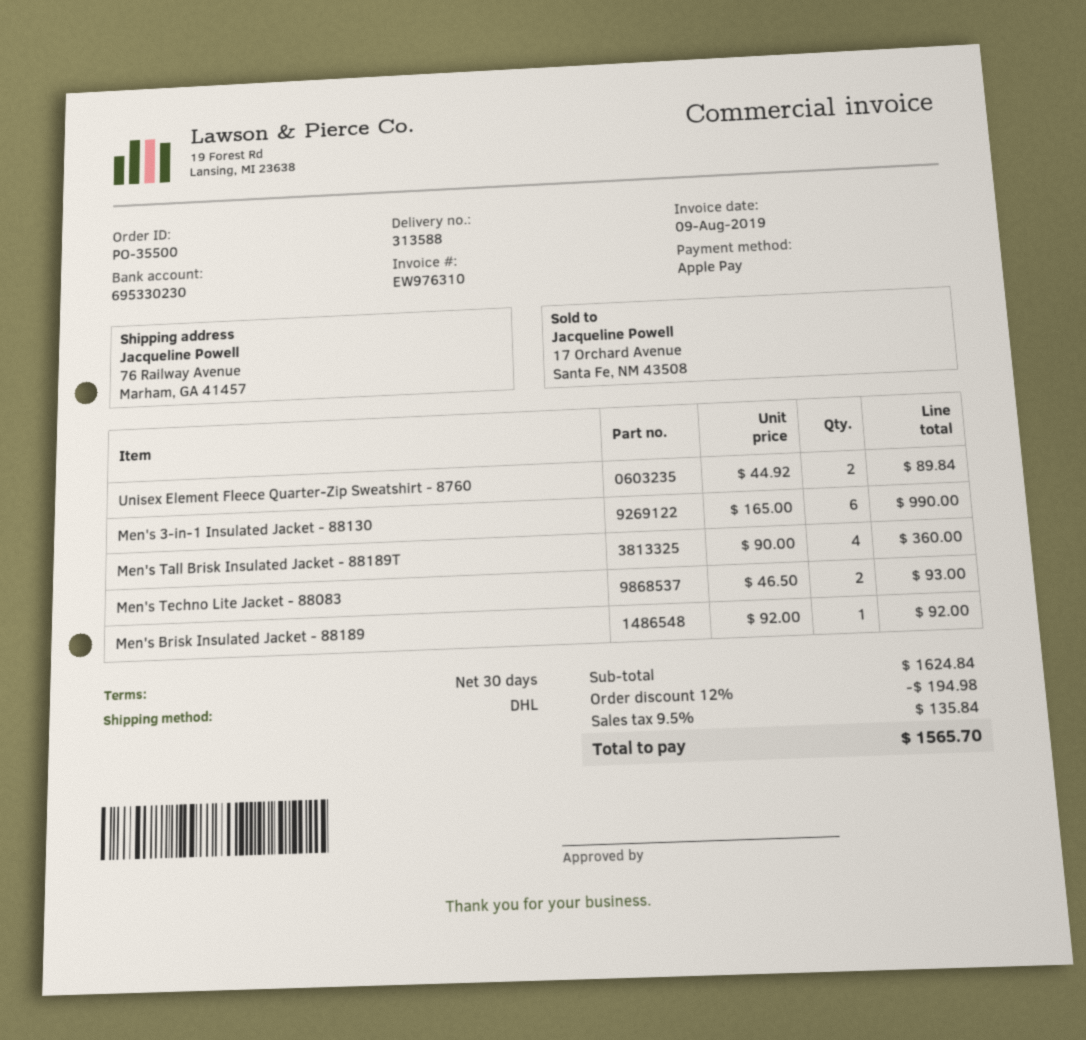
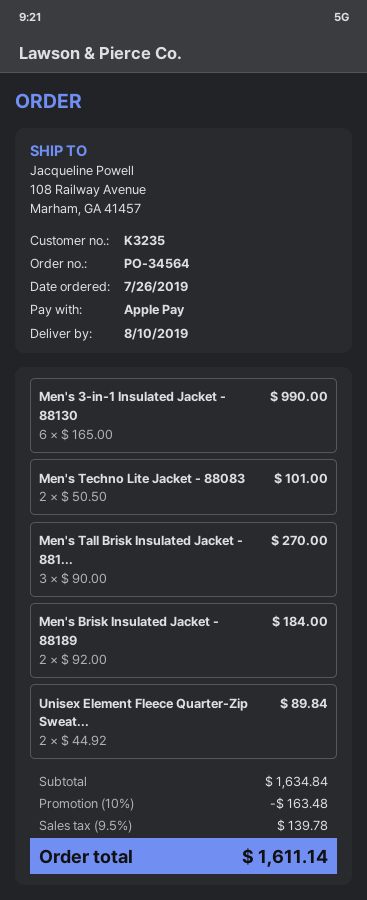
order number: PO-35500 -> PO-34564
ship to: 76 Railway Avenue, Marham, GA 41457 -> 108 Railway Avenue, Marham, GA 41457
Men's Tall Brisk Insulated Jacket - 88189T: 4 x 90.00 = 360.00 -> 3 x 90.00 = 270.00
Men's Techno Lite Jacket - 88083: 2 x 46.50 = 93.00 -> 2 x 50.50 = 101.00
Men's Brisk Insulated Jacket - 88189: 1 x 92.00 = 92.00 -> 2 x 92.00 = 184.00
subtotal: 1624.84 -> 1634.84
discount: 12% = 194.98 -> 10% = 163.48
tax: 9.5% = 135.84 -> 9.5% = 139.78
total: 1565.70 -> 1611.14

